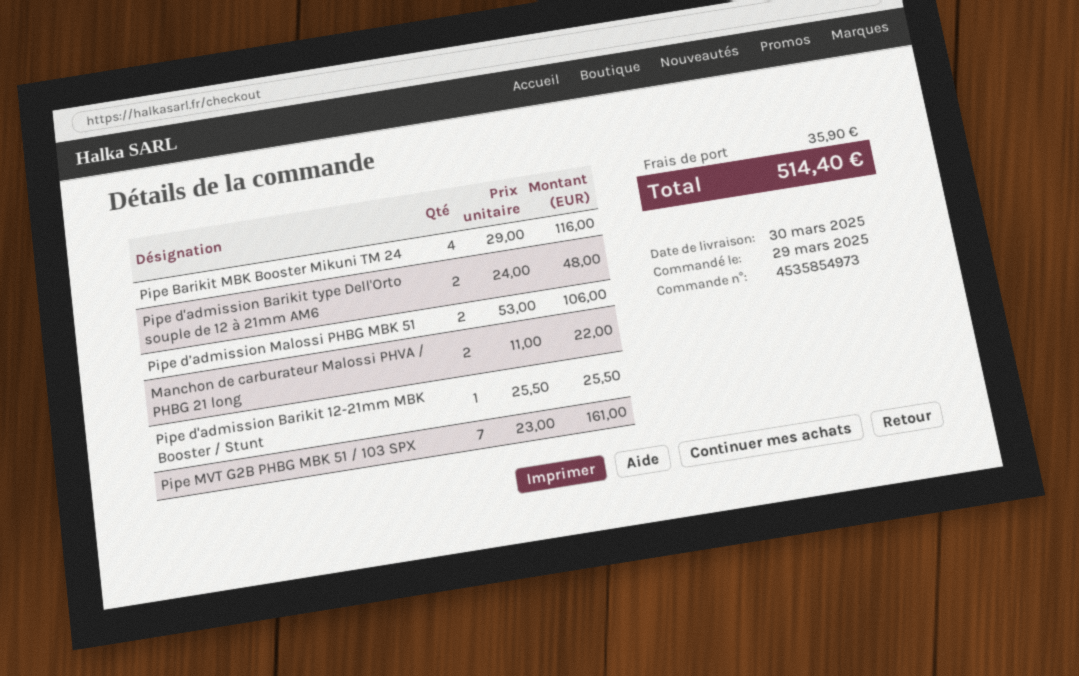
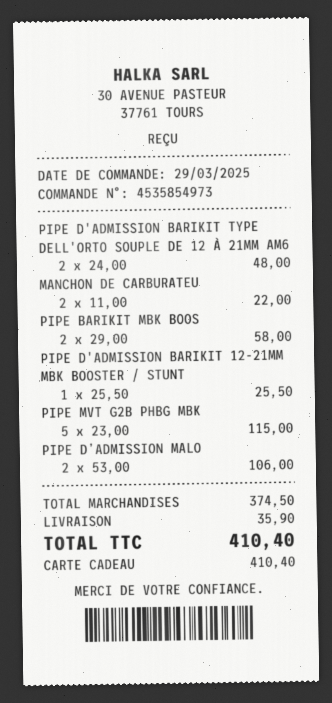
Pipe Barikit MBK Booster Mikuni TM 24: 4 x 29.00 = 116.00 -> 2 x 29.00 = 58.00
Pipe MVT G2B PHBG MBK 51 / 103 SPX: 7 x 23.00 = 161.00 -> 5 x 23.00 = 115.00
total: 514.40 -> 410.40

